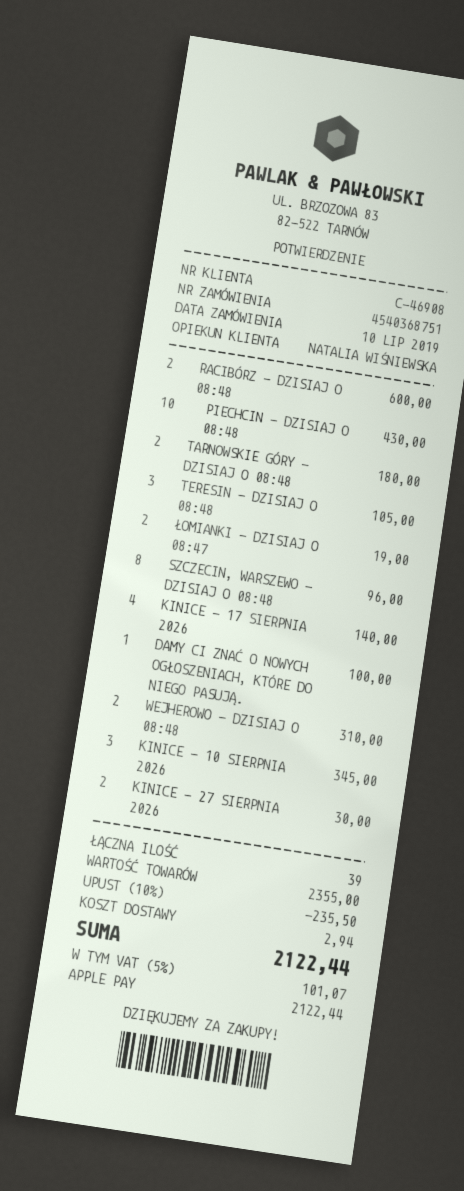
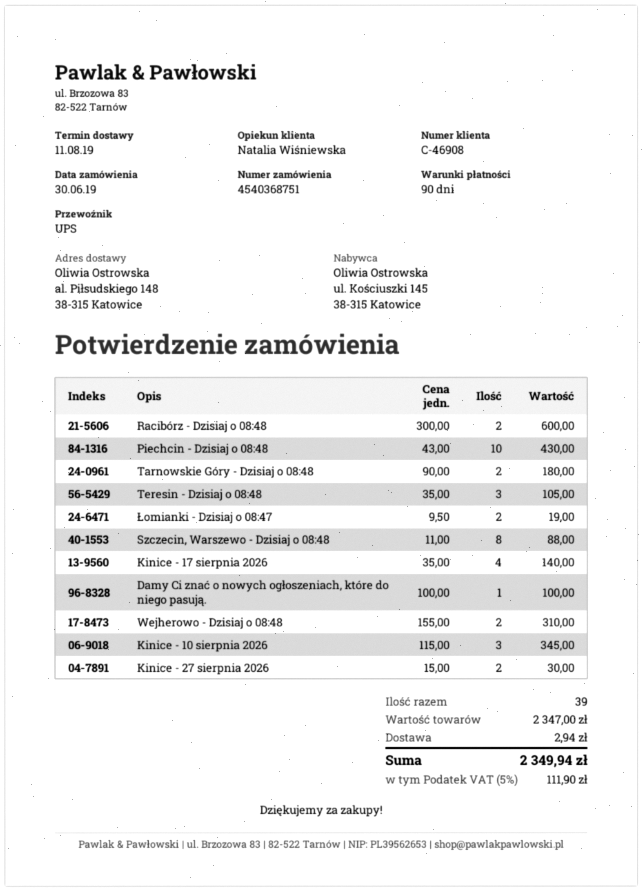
order date: 2019-07-10 -> 2019-06-30
SZCZECIN, WARSZEWO - DZISIAJ O 08:48: 8 for 96.00 -> 8 for 88.00
subtotal: 2355.00 -> 2347.00
discount: 10% = 235.50 -> none
tax: 5% = 101.07 -> 5% = 111.90
total: 2122.44 -> 2349.94

